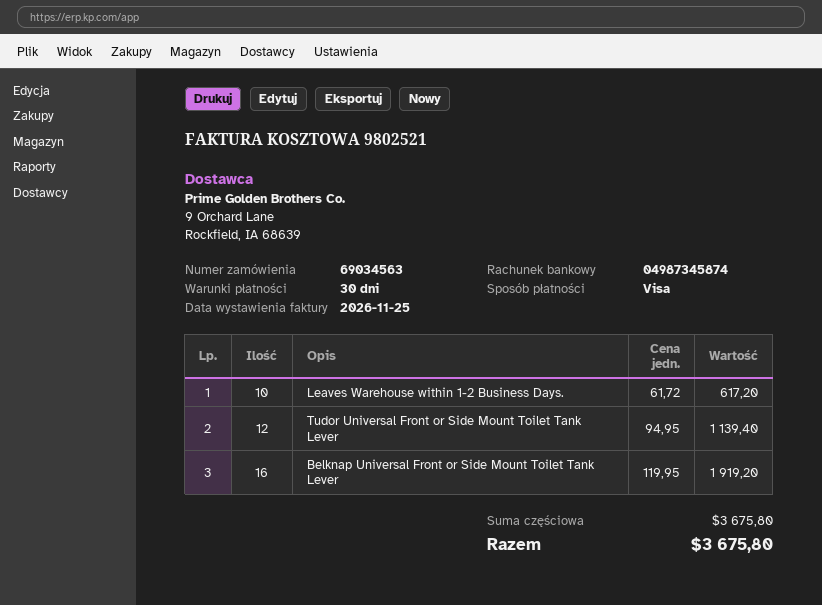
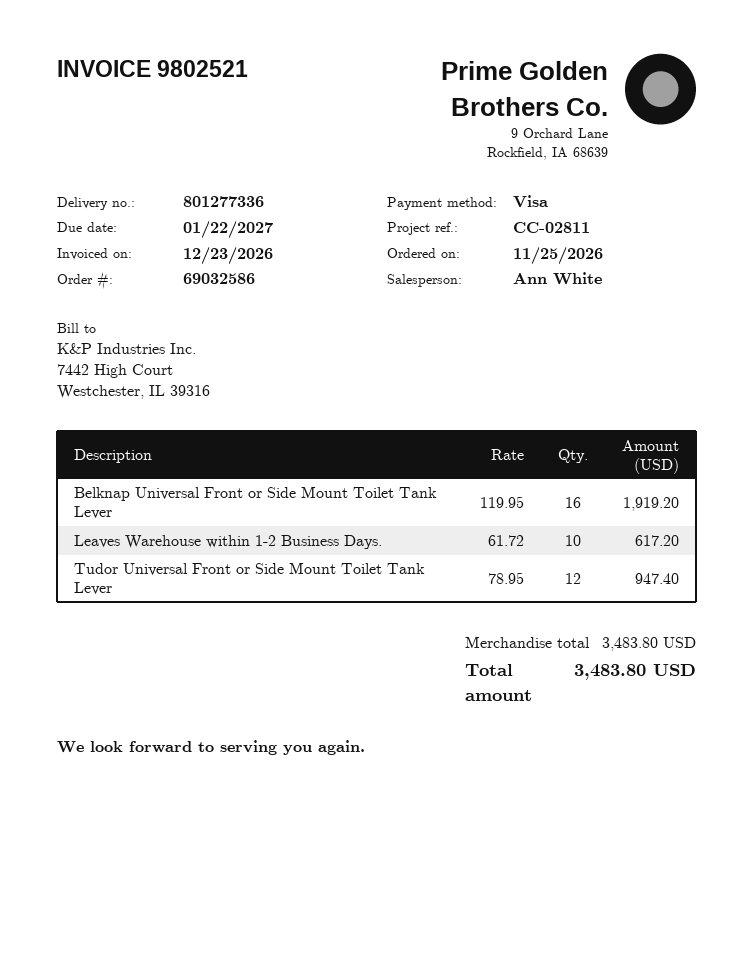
order number: 69034563 -> 69032586
invoice date: 2026-11-25 -> 2026-12-23
Tudor Universal Front or Side Mount Toilet Tank Lever: 12 x 94.95 = 1139.40 -> 12 x 78.95 = 947.40
subtotal: 3675.80 -> 3483.80
total: 3675.80 -> 3483.80

